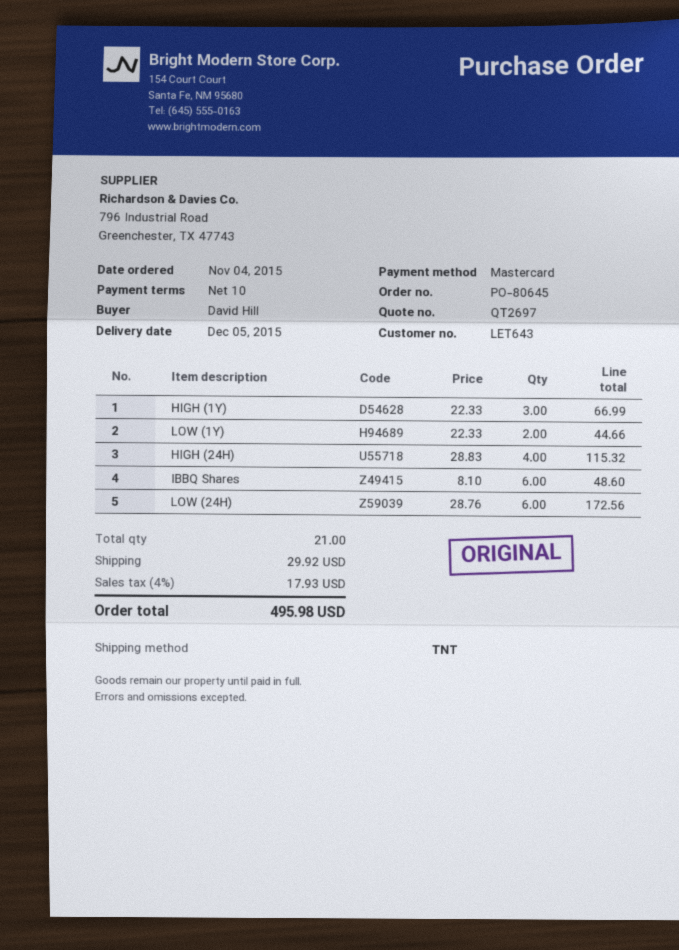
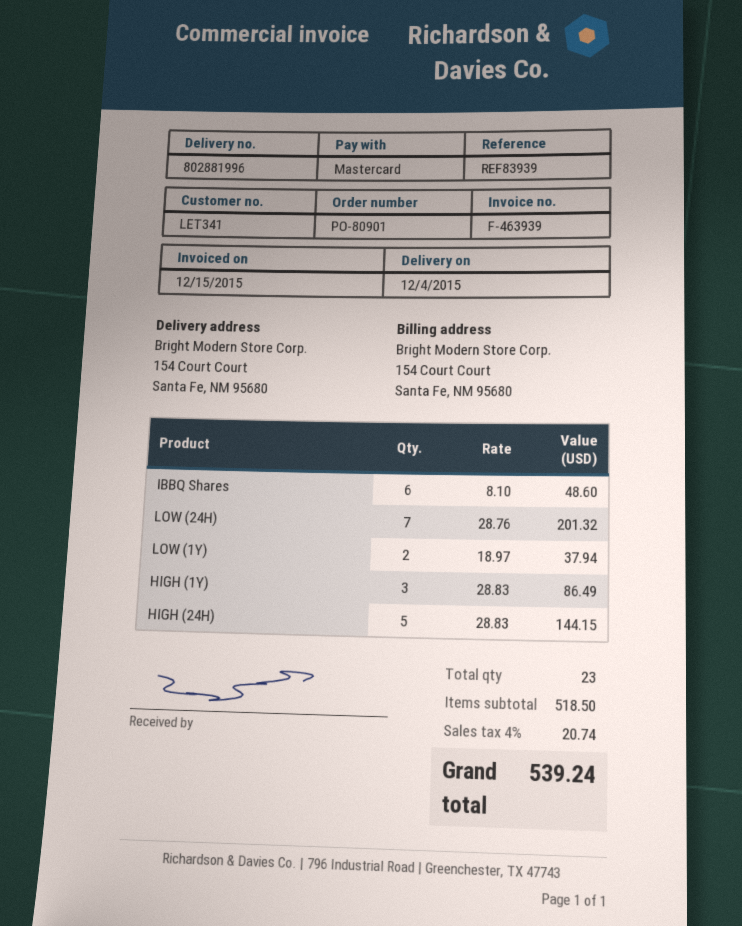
order number: PO-80645 -> PO-80901
delivery date: 2015-12-05 -> 2015-12-04
customer number: LET643 -> LET341
HIGH (1Y): 3 x 22.33 = 66.99 -> 3 x 28.83 = 86.49
LOW (1Y): 2 x 22.33 = 44.66 -> 2 x 18.97 = 37.94
HIGH (24H): 4 x 28.83 = 115.32 -> 5 x 28.83 = 144.15
LOW (24H): 6 x 28.76 = 172.56 -> 7 x 28.76 = 201.32
total quantity: 21 -> 23
shipping: 29.92 -> none
tax: 4% = 17.93 -> 4% = 20.74
total: 495.98 -> 539.24

